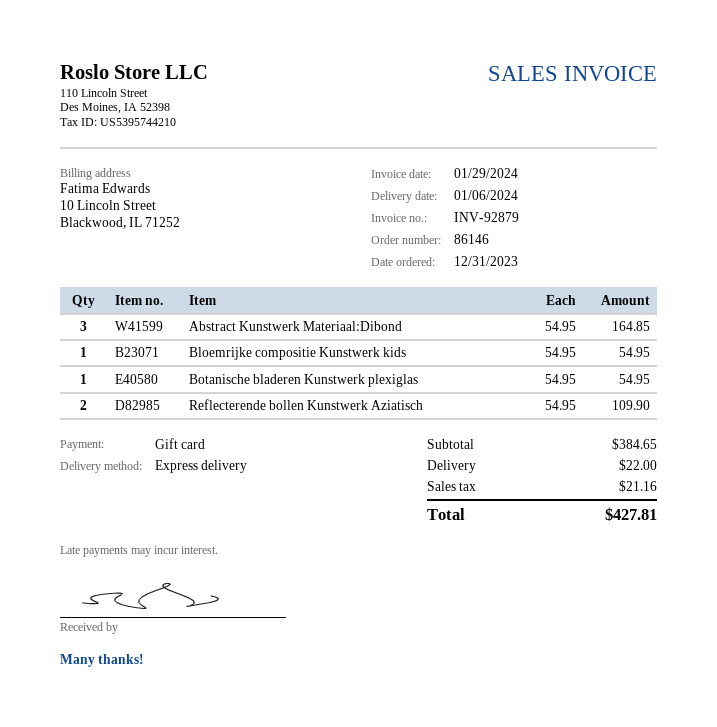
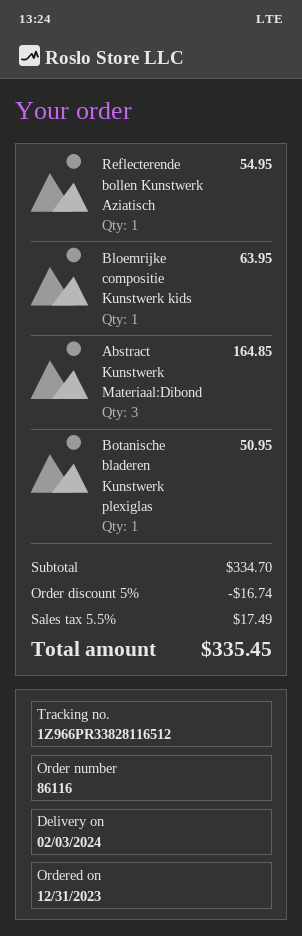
order number: 86146 -> 86116
delivery date: 2024-01-06 -> 2024-02-03
Bloemrijke compositie Kunstwerk kids: 1 for 54.95 -> 1 for 63.95
Botanische bladeren Kunstwerk plexiglas: 1 for 54.95 -> 1 for 50.95
Reflecterende bollen Kunstwerk Aziatisch: 2 for 109.90 -> 1 for 54.95
subtotal: 384.65 -> 334.70
discount: none -> 5% = 16.74
shipping: 22.00 -> none
tax: 21.16 -> 17.49
total: 427.81 -> 335.45

